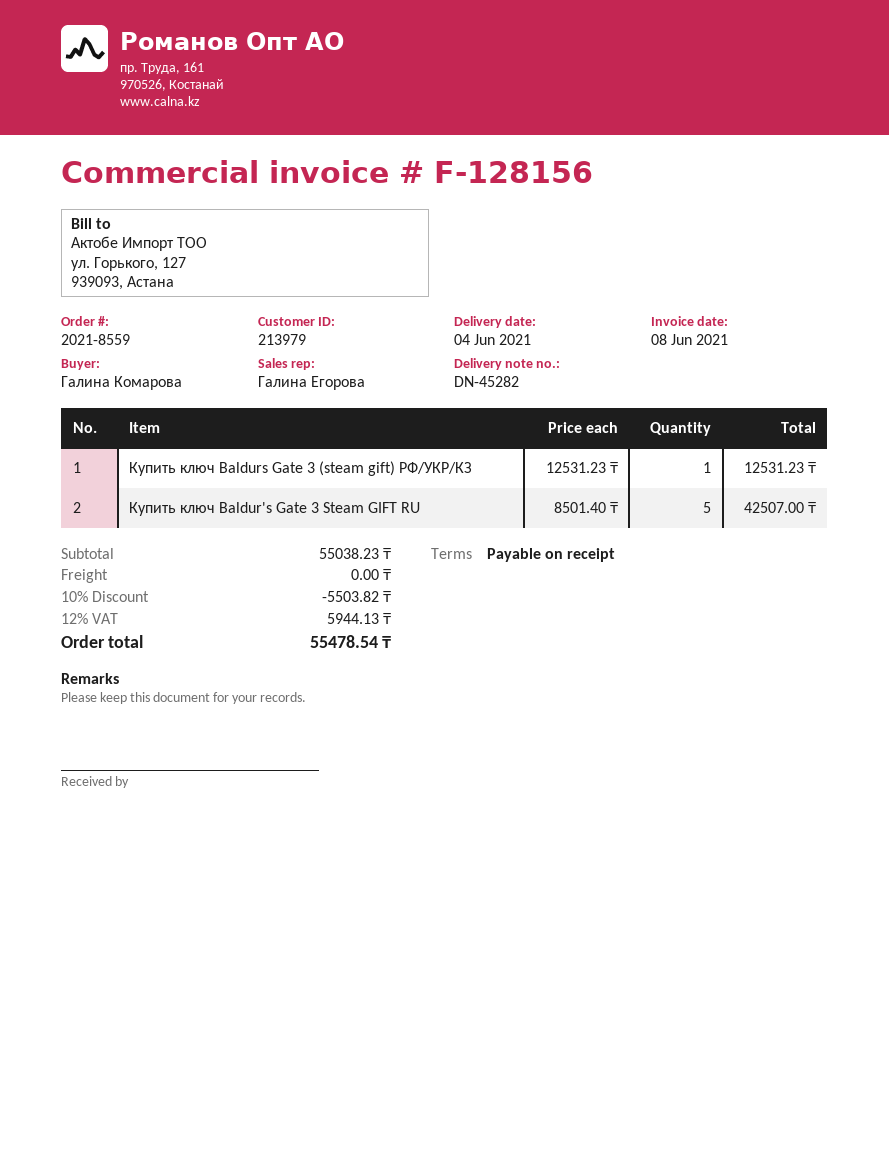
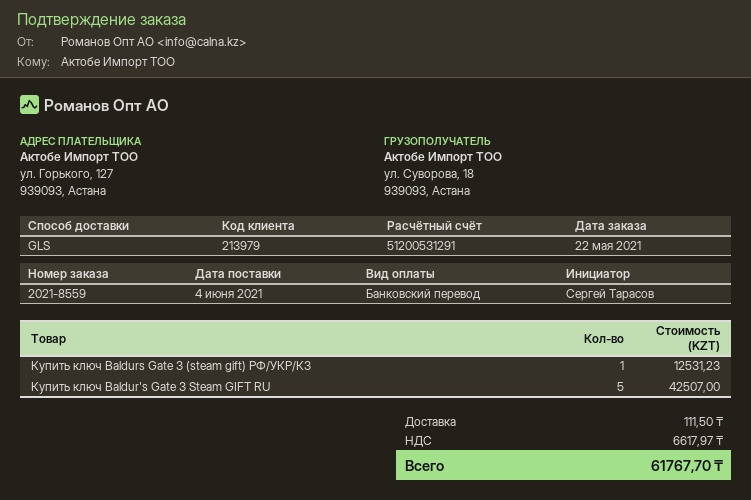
ordered by: Галина Комарова -> Сергей Тарасов
discount: 10% = 5503.82 -> none
shipping: 0.00 -> 111.50
tax: 5944.13 -> 6617.97
total: 55478.54 -> 61767.70

